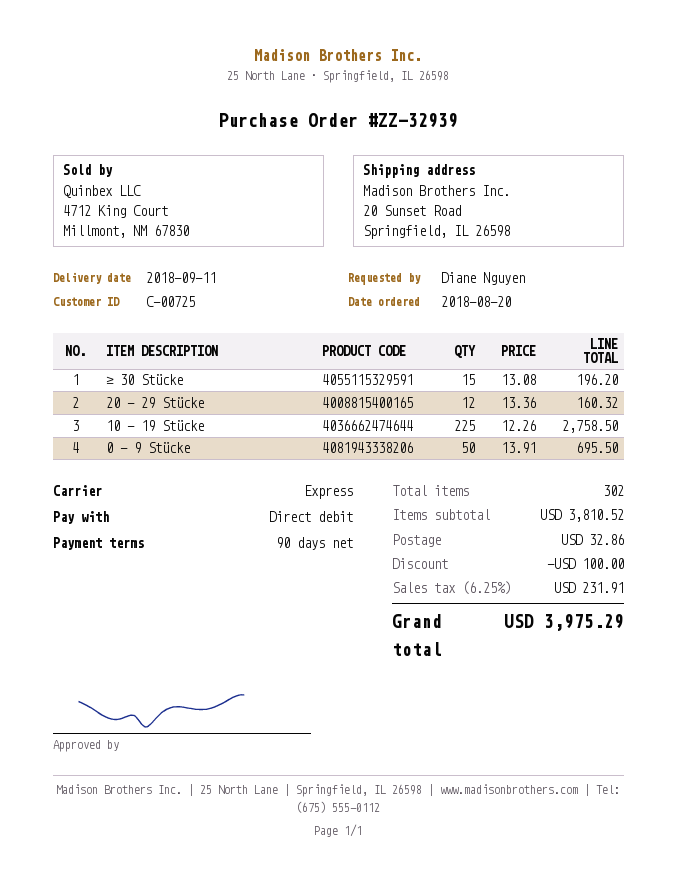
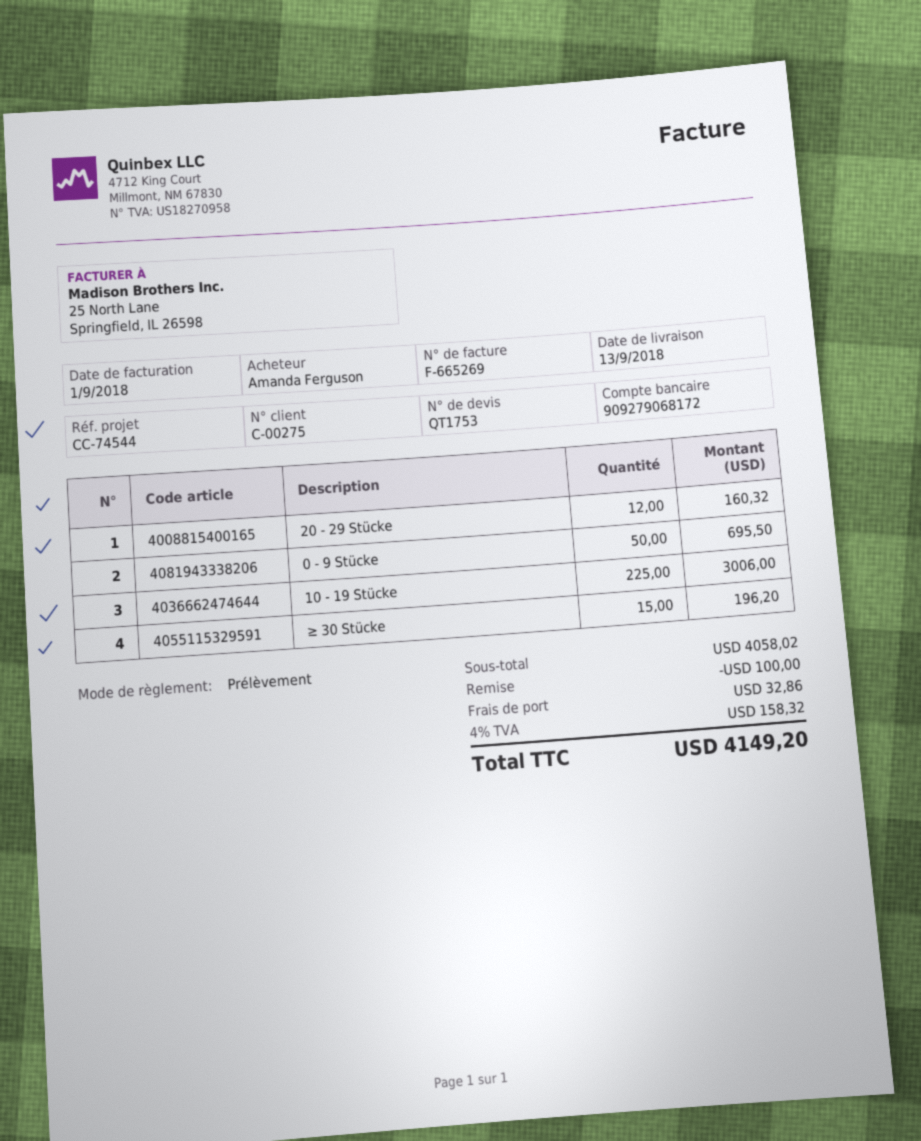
delivery date: 2018-09-11 -> 2018-09-13
customer number: C-00725 -> C-00275
ordered by: Diane Nguyen -> Amanda Ferguson
10 - 19 Stücke: 225 for 2758.50 -> 225 for 3006.00
subtotal: 3810.52 -> 4058.02
tax: 6.25% = 231.91 -> 4% = 158.32
total: 3975.29 -> 4149.20

